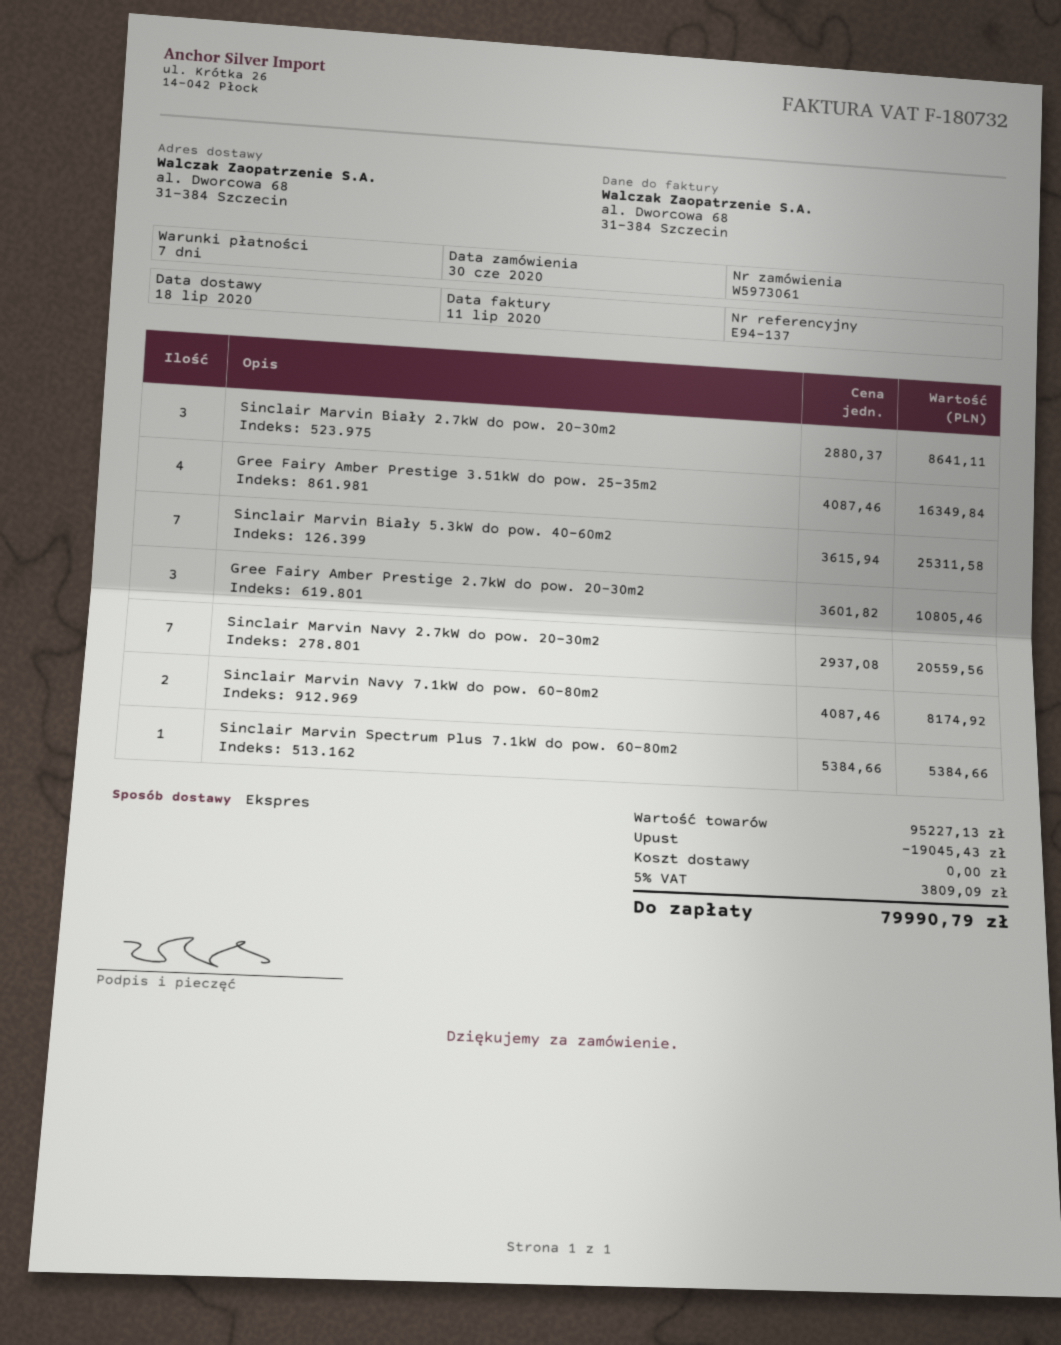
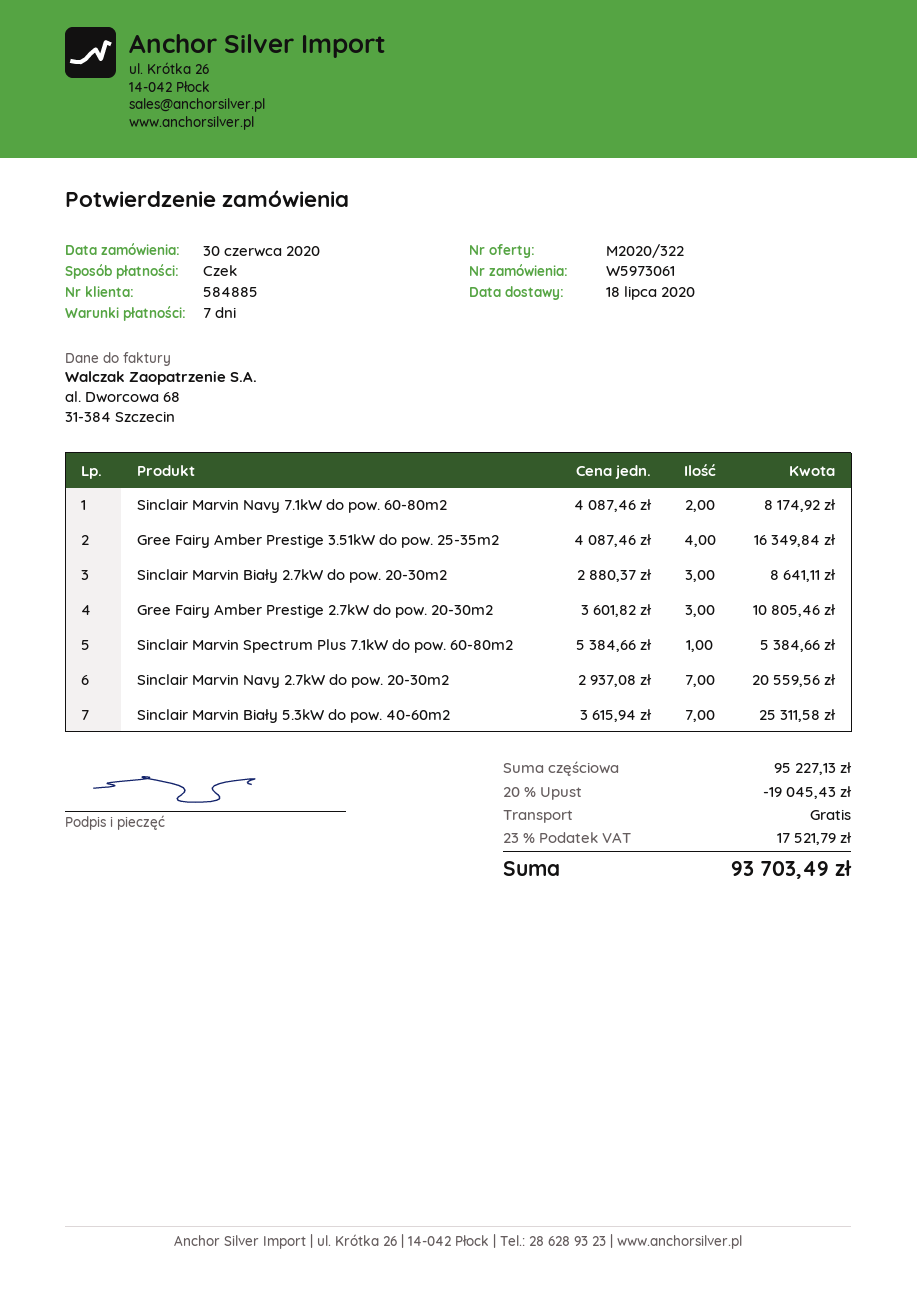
tax: 5% = 3809.09 -> 23% = 17521.79
total: 79990.79 -> 93703.49

